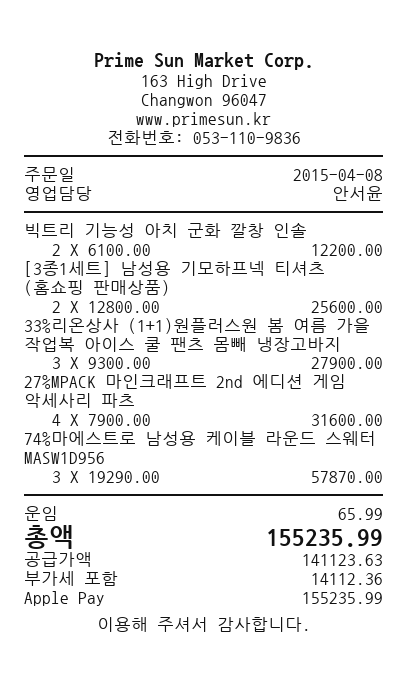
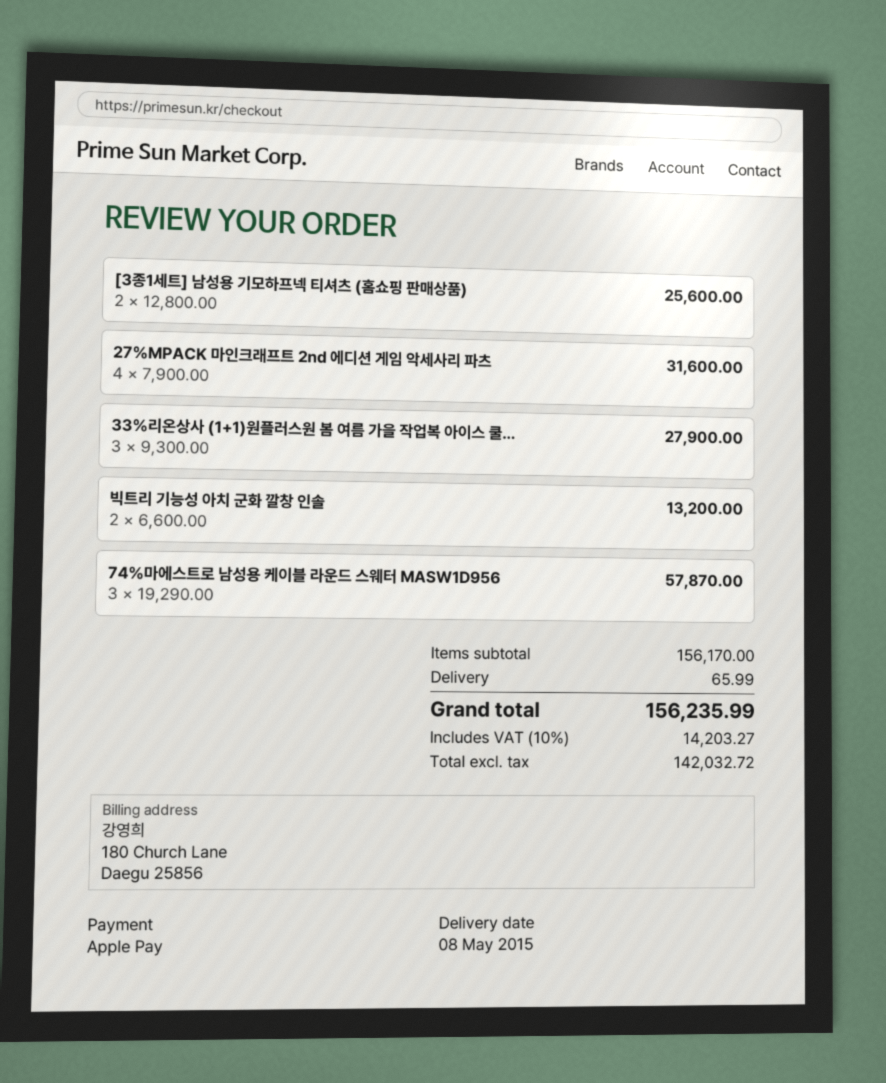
빅트리 기능성 아치 군화 깔창 인솔: 2 x 6100.00 = 12200.00 -> 2 x 6600.00 = 13200.00
net: 141123.63 -> 142032.72
tax: 14112.36 -> 14203.27
total: 155235.99 -> 156235.99

